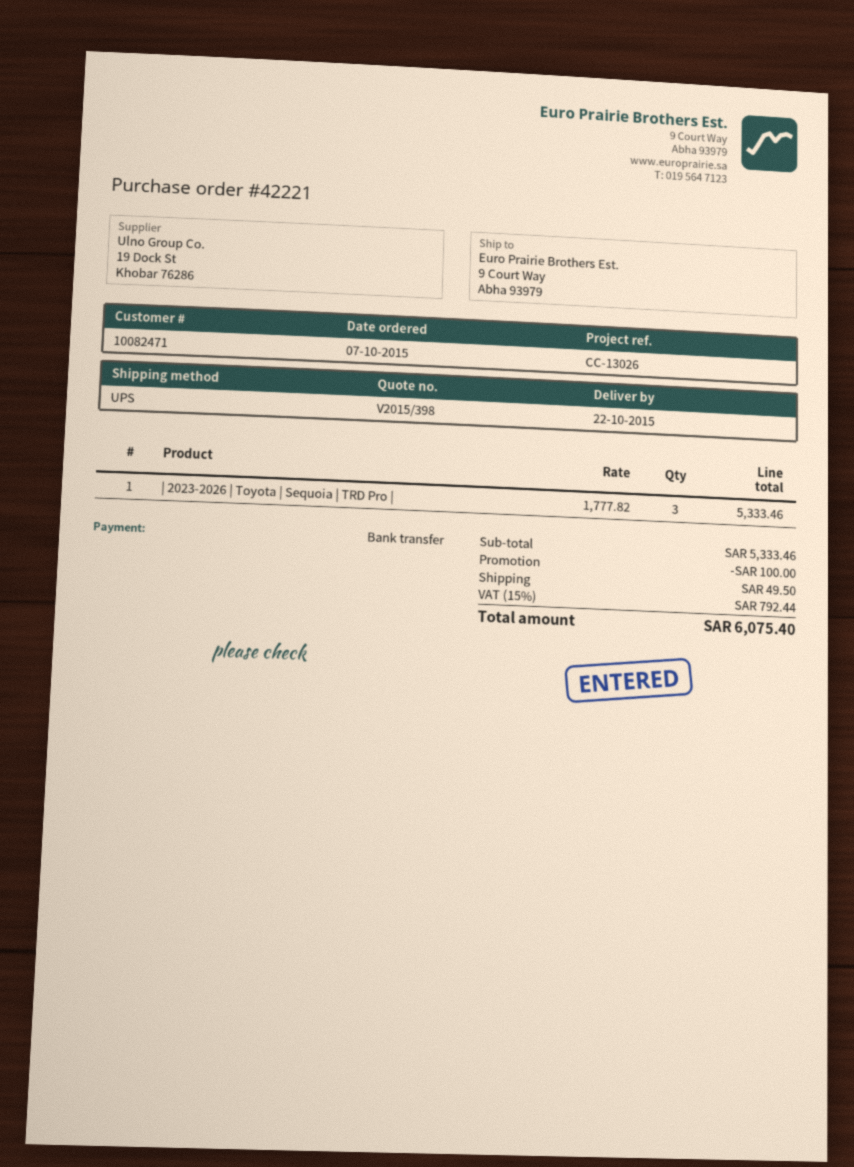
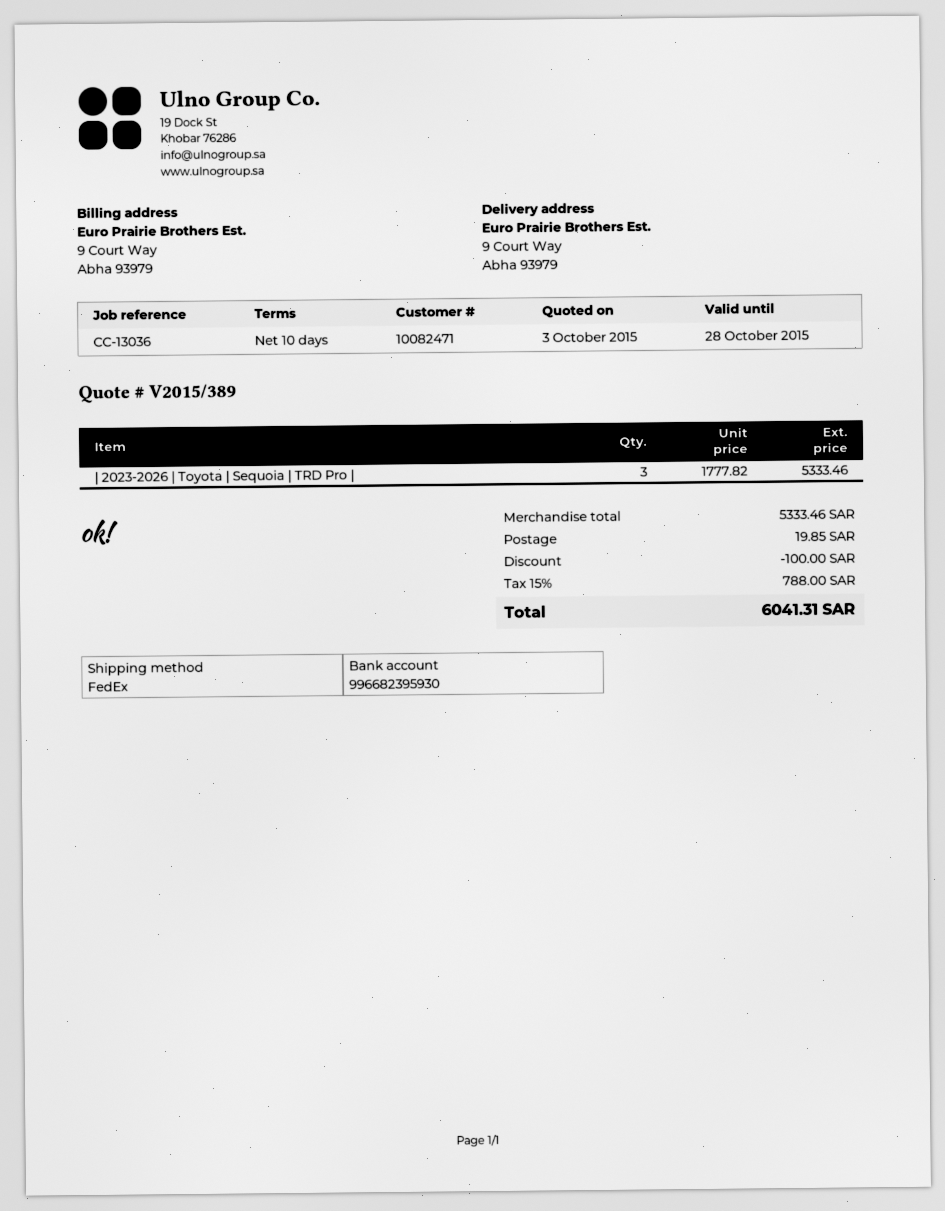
quote number: V2015/398 -> V2015/389
reference: CC-13026 -> CC-13036
shipping method: UPS -> FedEx
shipping: 49.50 -> 19.85
tax: 15% = 792.44 -> 15% = 788.00
total: 6075.40 -> 6041.31

